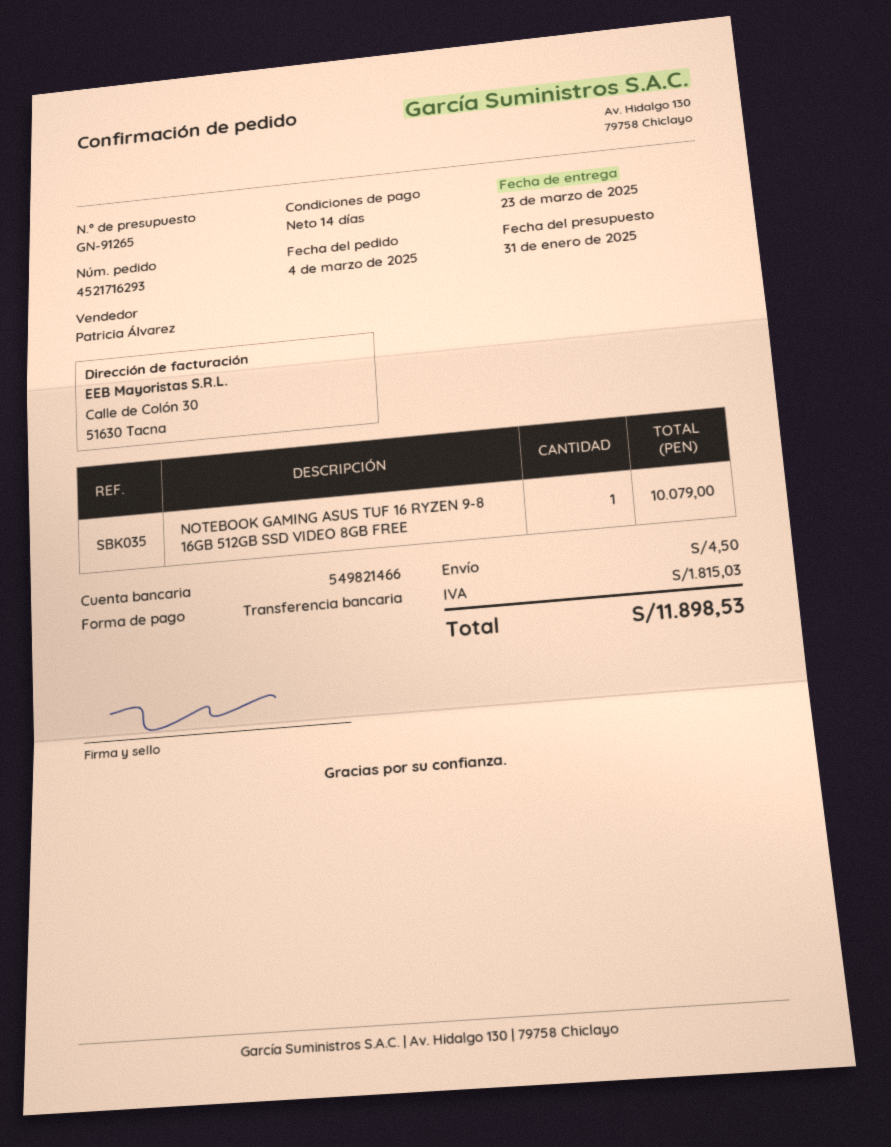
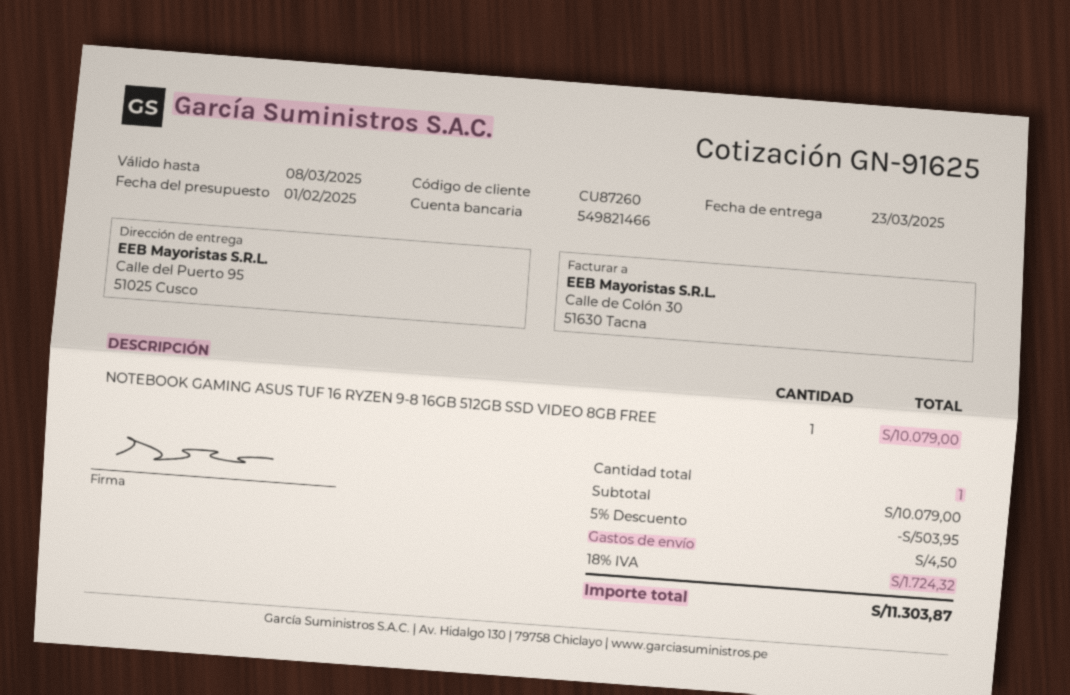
quote number: GN-91265 -> GN-91625
quote date: 2025-01-31 -> 2025-02-01
discount: none -> 5% = 503.95
tax: 1815.03 -> 1724.32
total: 11898.53 -> 11303.87

